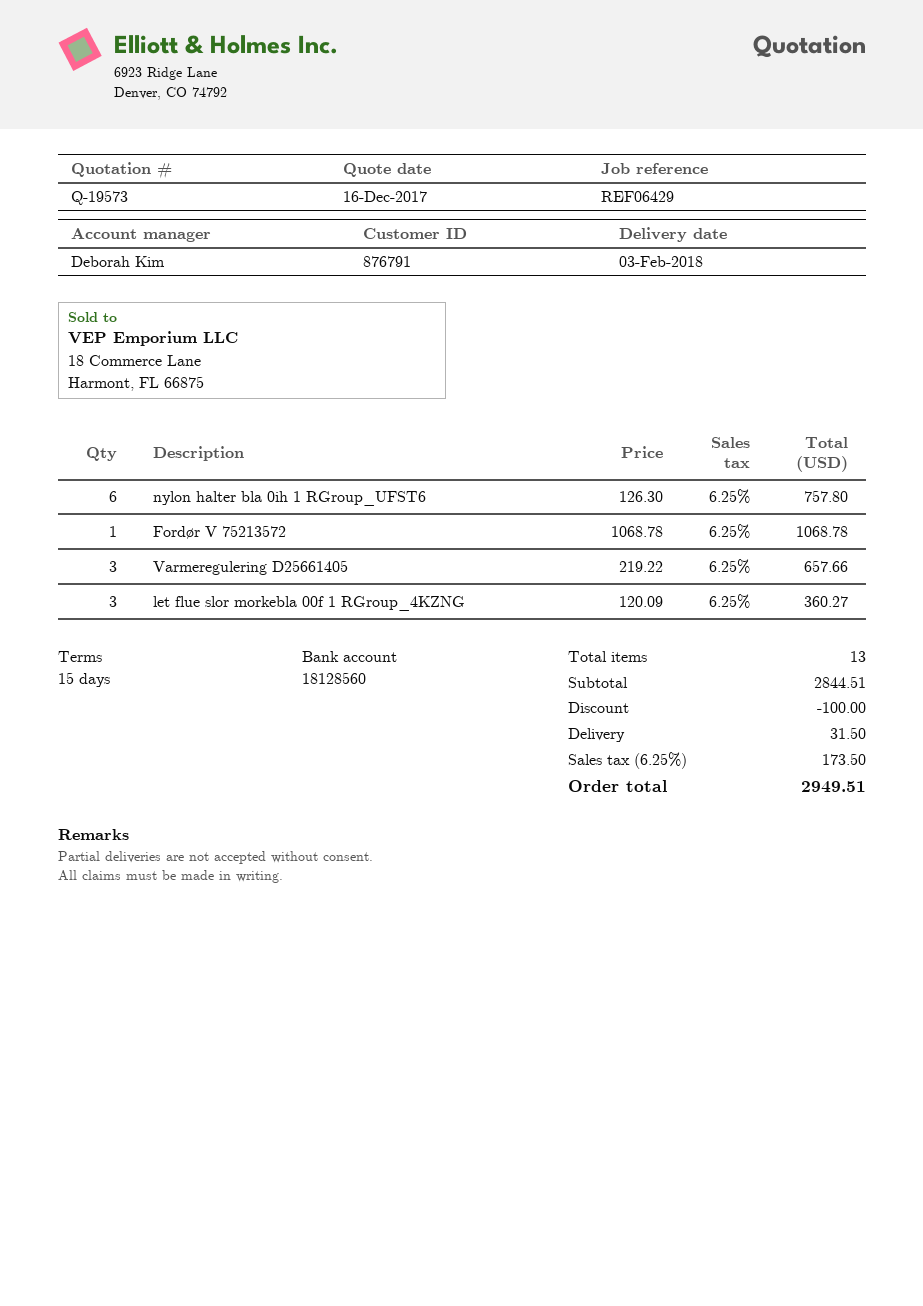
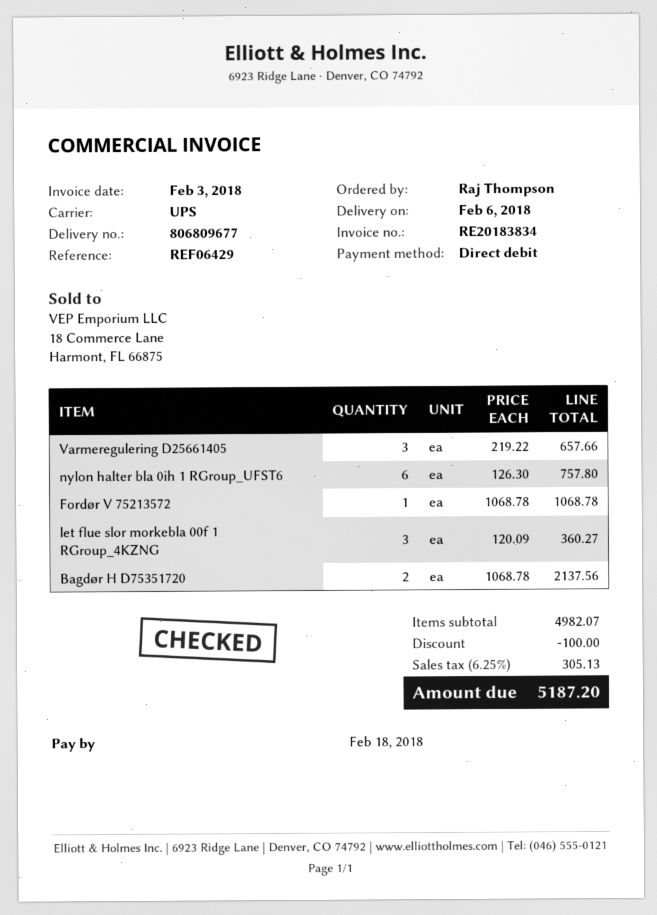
delivery date: 2018-02-03 -> 2018-02-06
Bagdør H D75351720: none -> 2 x 1068.78 = 2137.56
subtotal: 2844.51 -> 4982.07
shipping: 31.50 -> none
tax: 6.25% = 173.50 -> 6.25% = 305.13
total: 2949.51 -> 5187.20

